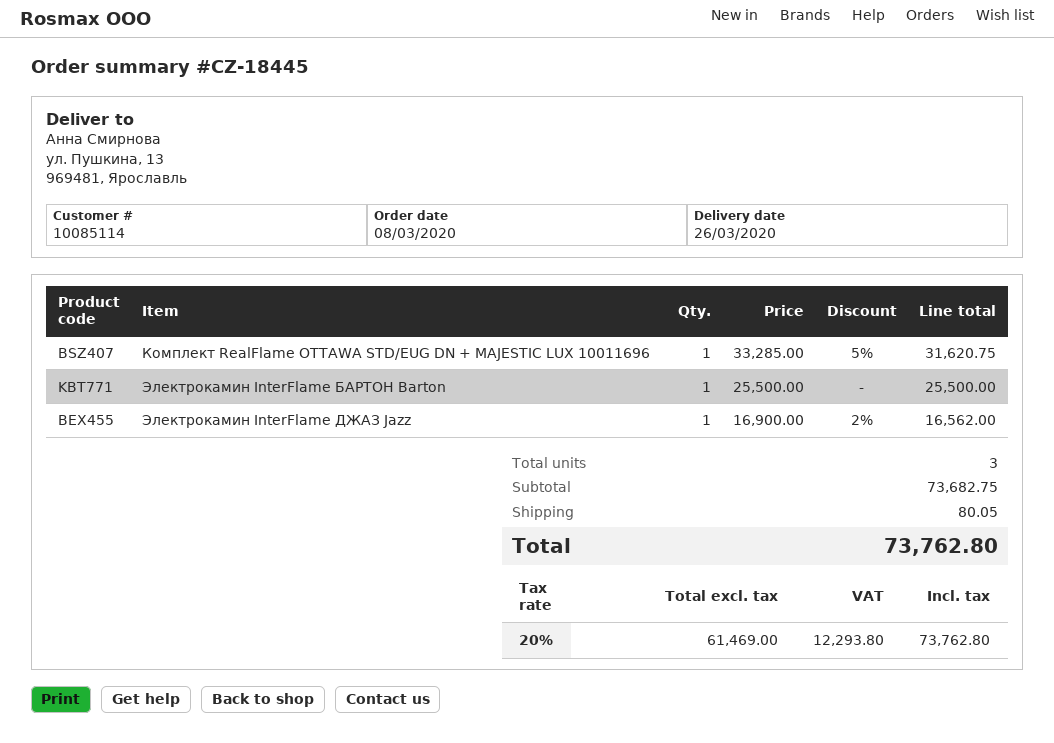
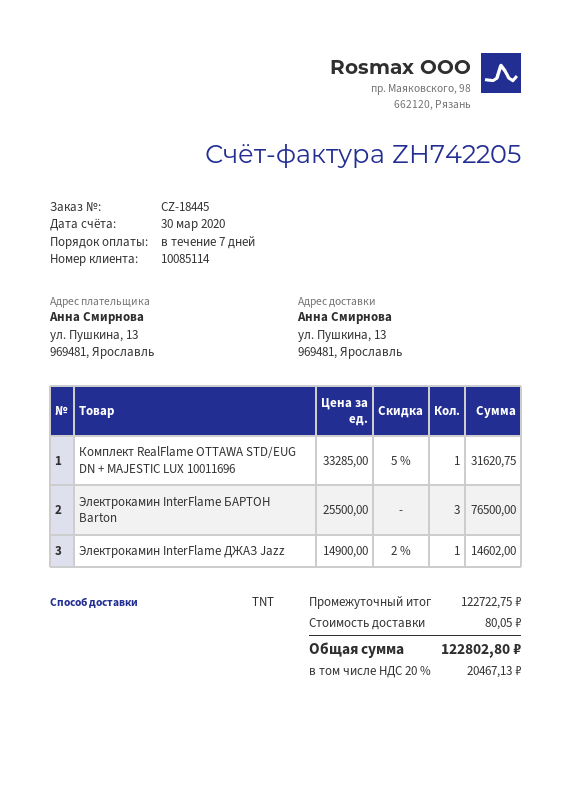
Электрокамин InterFlame БАРТОН Barton: 1 x 25500.00 = 25500.00 -> 3 x 25500.00 = 76500.00
Электрокамин InterFlame ДЖАЗ Jazz: 1 x 16900.00 - 2% = 16562.00 -> 1 x 14900.00 - 2% = 14602.00
subtotal: 73682.75 -> 122722.75
tax: 20% = 12293.80 -> 20% = 20467.13
total: 73762.80 -> 122802.80

